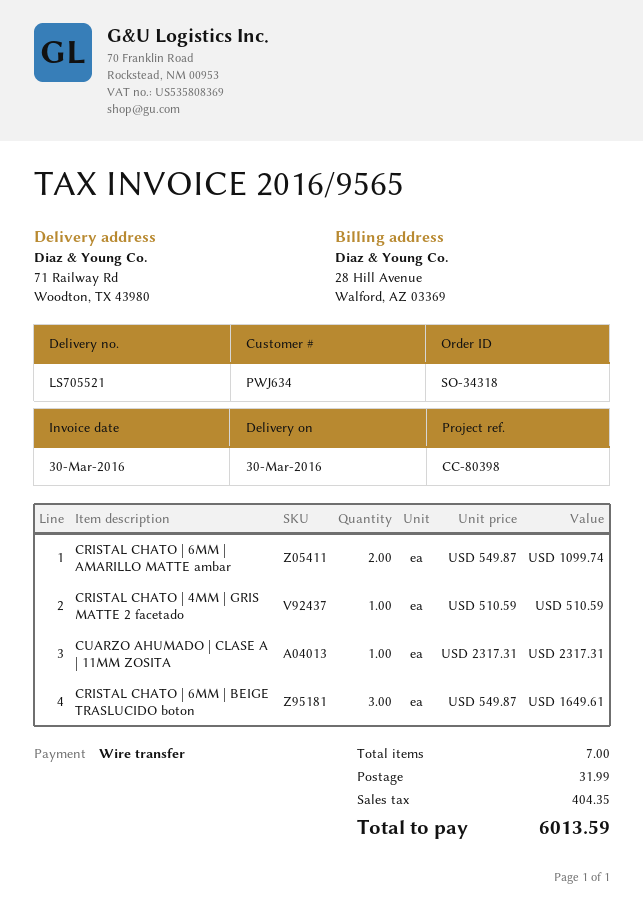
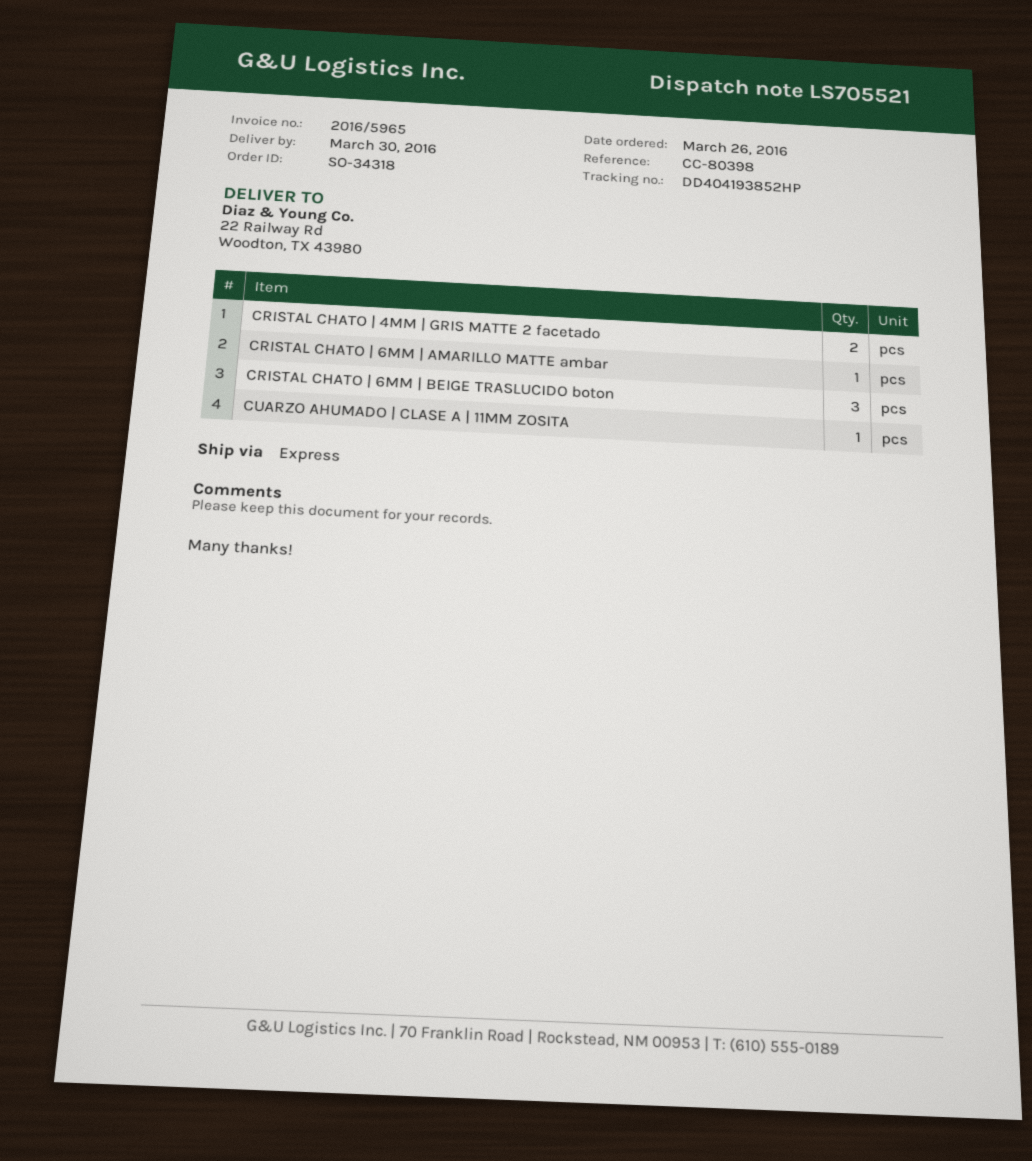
invoice number: 2016/9565 -> 2016/5965
ship to: 71 Railway Rd, Woodton, TX 43980 -> 22 Railway Rd, Woodton, TX 43980
CRISTAL CHATO | 6MM | AMARILLO MATTE ambar: 2 -> 1
CRISTAL CHATO | 4MM | GRIS MATTE 2 facetado: 1 -> 2

